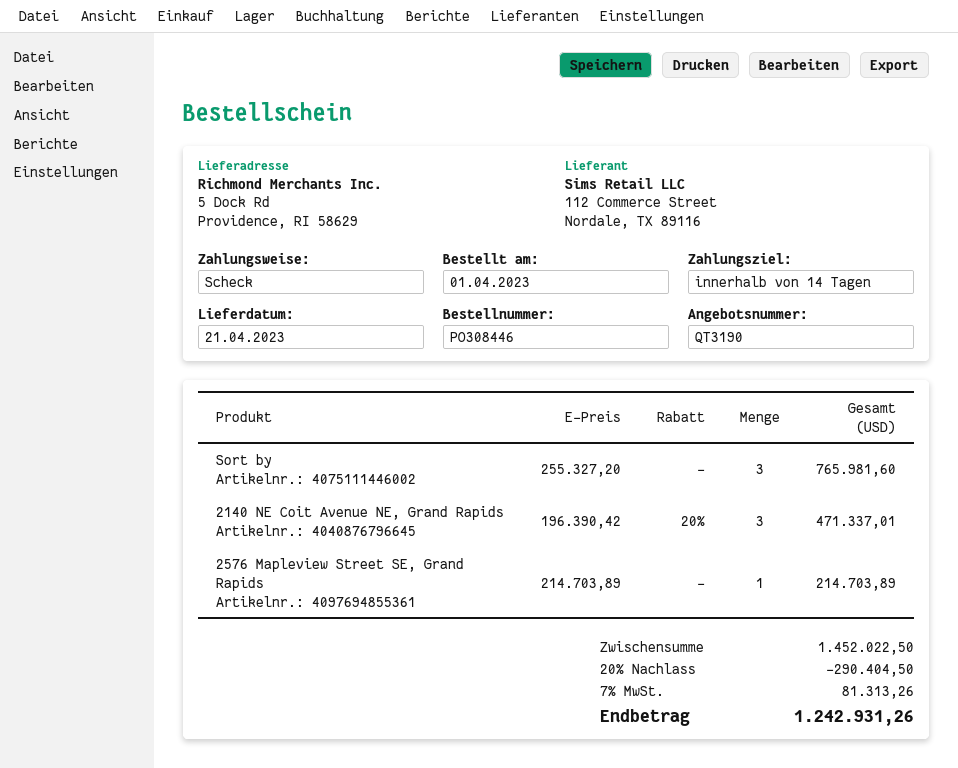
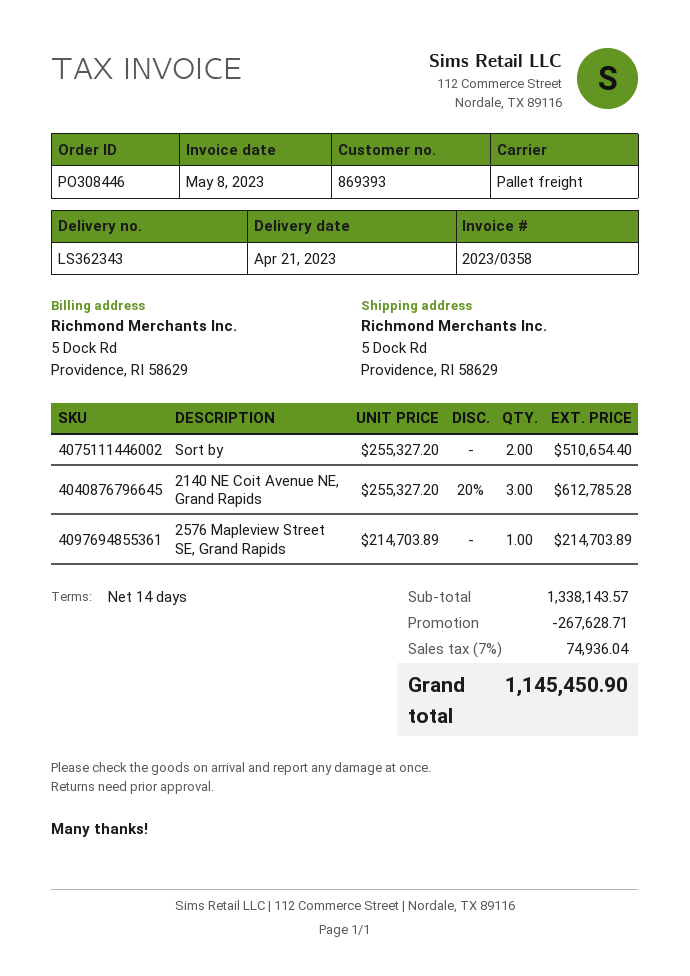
Sort by: 3 x 255327.20 = 765981.60 -> 2 x 255327.20 = 510654.40
2140 NE Coit Avenue NE, Grand Rapids: 3 x 196390.42 - 20% = 471337.01 -> 3 x 255327.20 - 20% = 612785.28
subtotal: 1452022.50 -> 1338143.57
discount: 290404.50 -> 267628.71
tax: 7% = 81313.26 -> 7% = 74936.04
total: 1242931.26 -> 1145450.90

